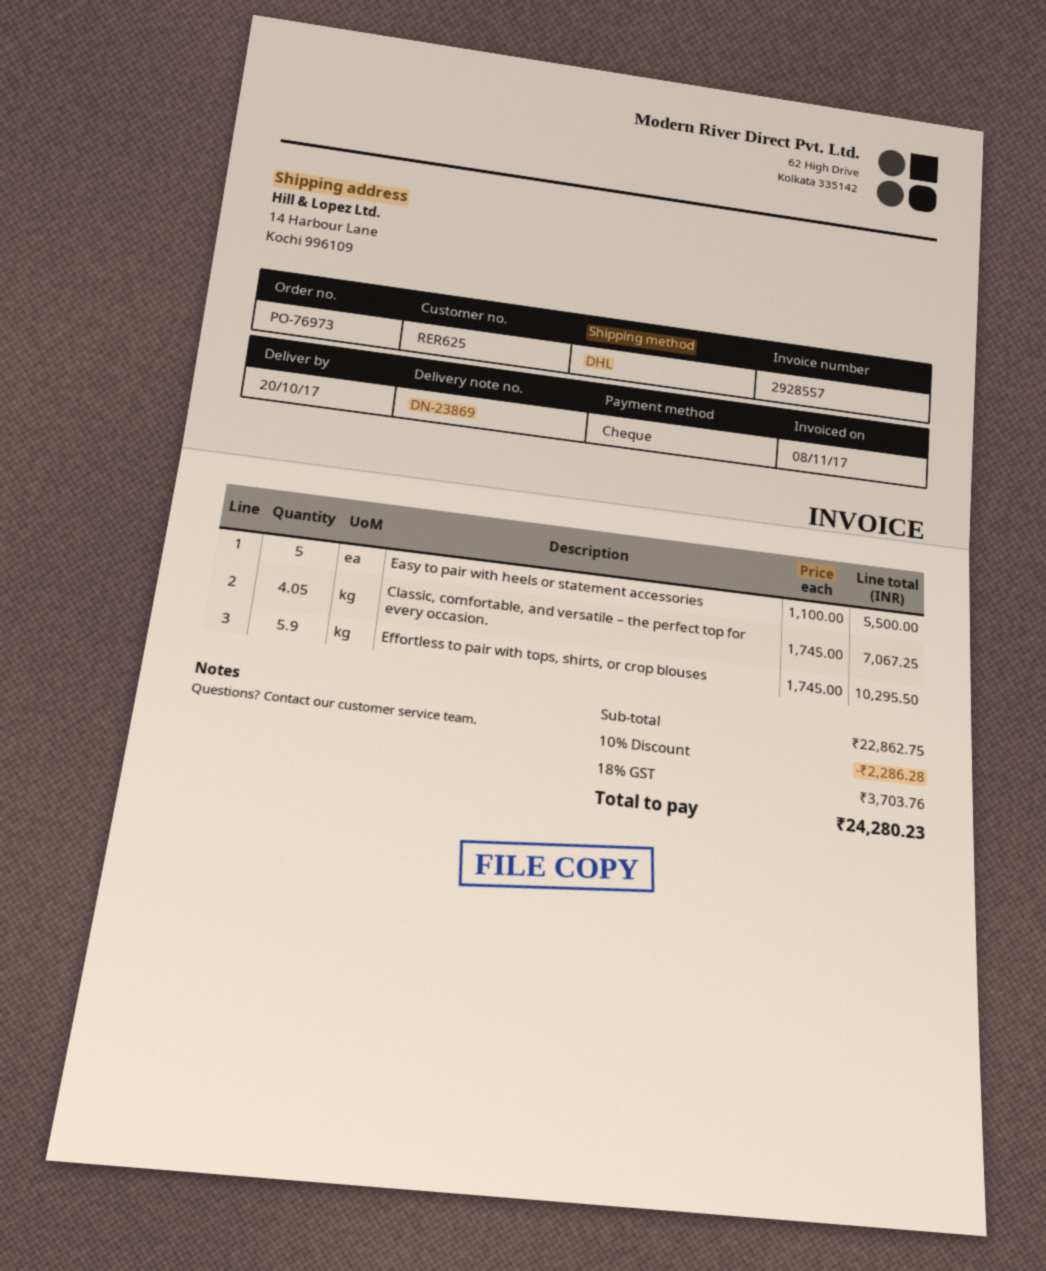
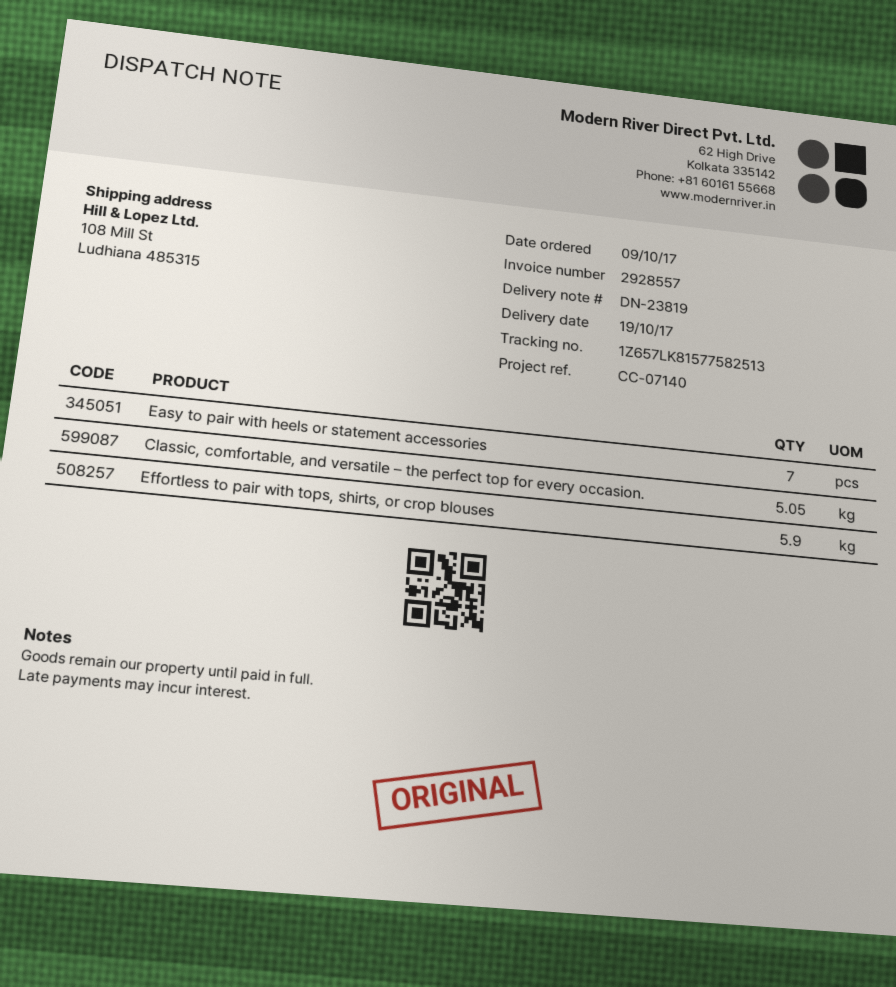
delivery note number: DN-23869 -> DN-23819
delivery date: 2017-10-20 -> 2017-10-19
ship to: 14 Harbour Lane, Kochi 996109 -> 108 Mill St, Ludhiana 485315
Easy to pair with heels or statement accessories: 5 -> 7
Classic, comfortable, and versatile – the perfect top for every occasion.: 4.05 -> 5.05

